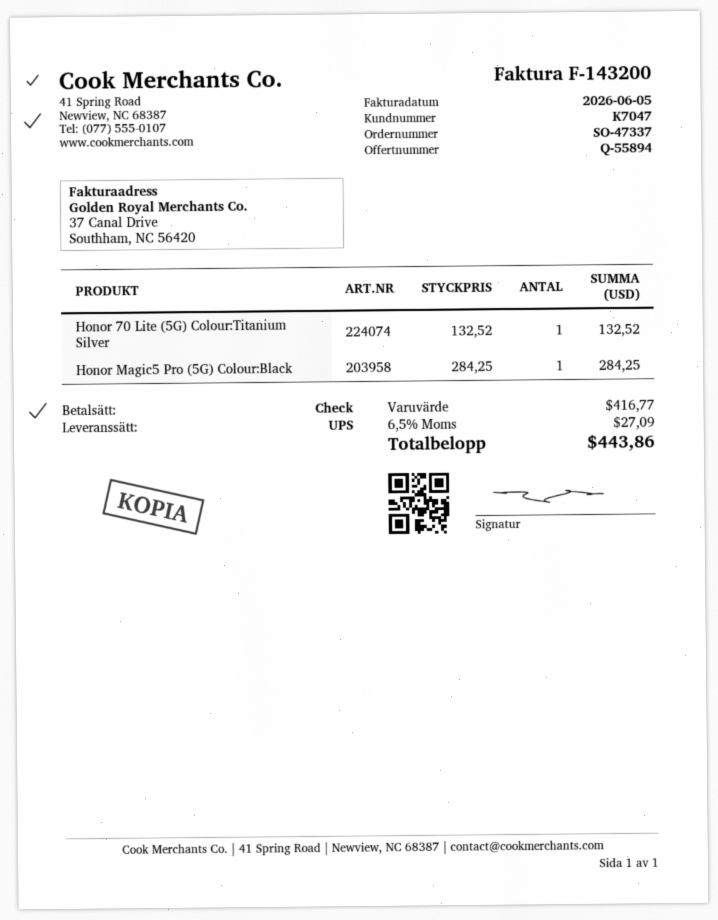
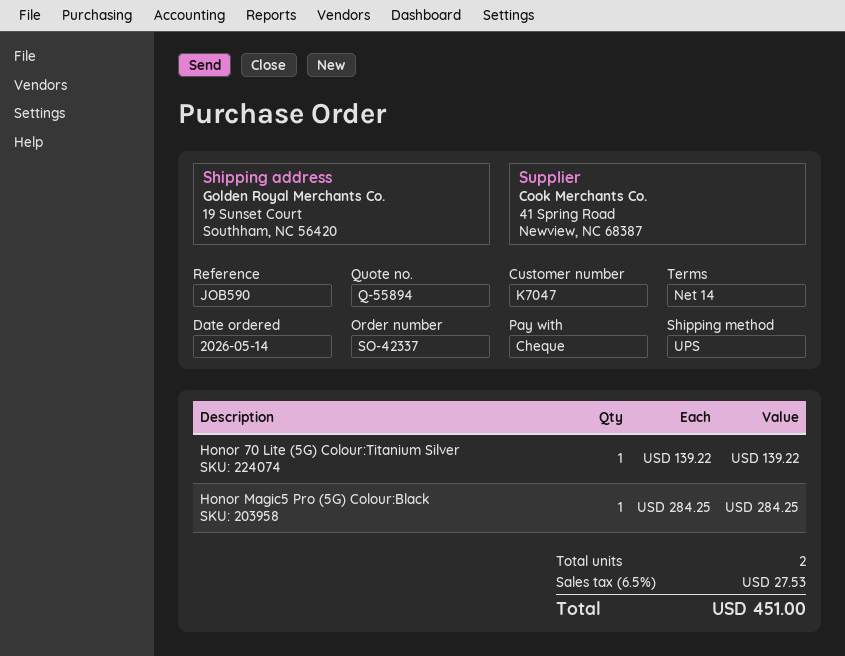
order number: SO-47337 -> SO-42337
Honor 70 Lite (5G) Colour:Titanium Silver: 1 x 132.52 = 132.52 -> 1 x 139.22 = 139.22
tax: 6.5% = 27.09 -> 6.5% = 27.53
total: 443.86 -> 451.00

